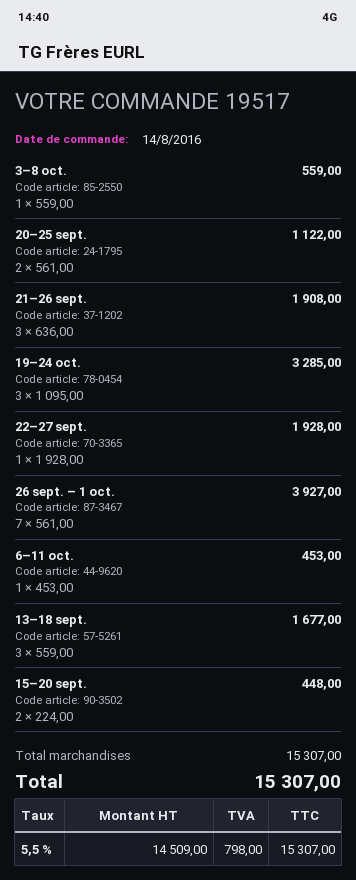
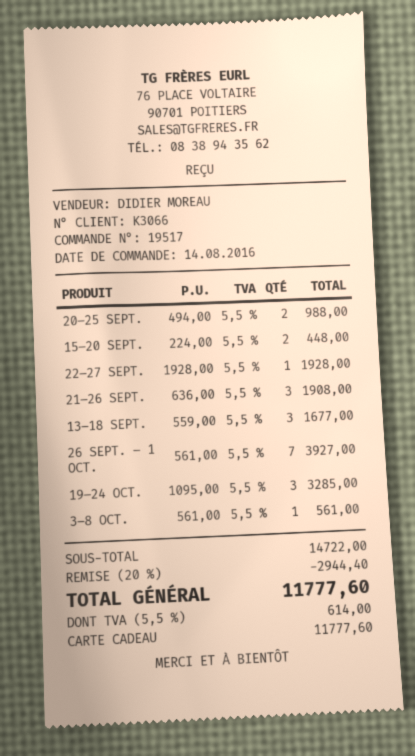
3–8 oct.: 1 x 559.00 = 559.00 -> 1 x 561.00 = 561.00
20–25 sept.: 2 x 561.00 = 1122.00 -> 2 x 494.00 = 988.00
6–11 oct.: 1 x 453.00 = 453.00 -> none
subtotal: 15307.00 -> 14722.00
discount: none -> 20% = 2944.40
tax: 5.5% = 798.00 -> 5.5% = 614.00
total: 15307.00 -> 11777.60

